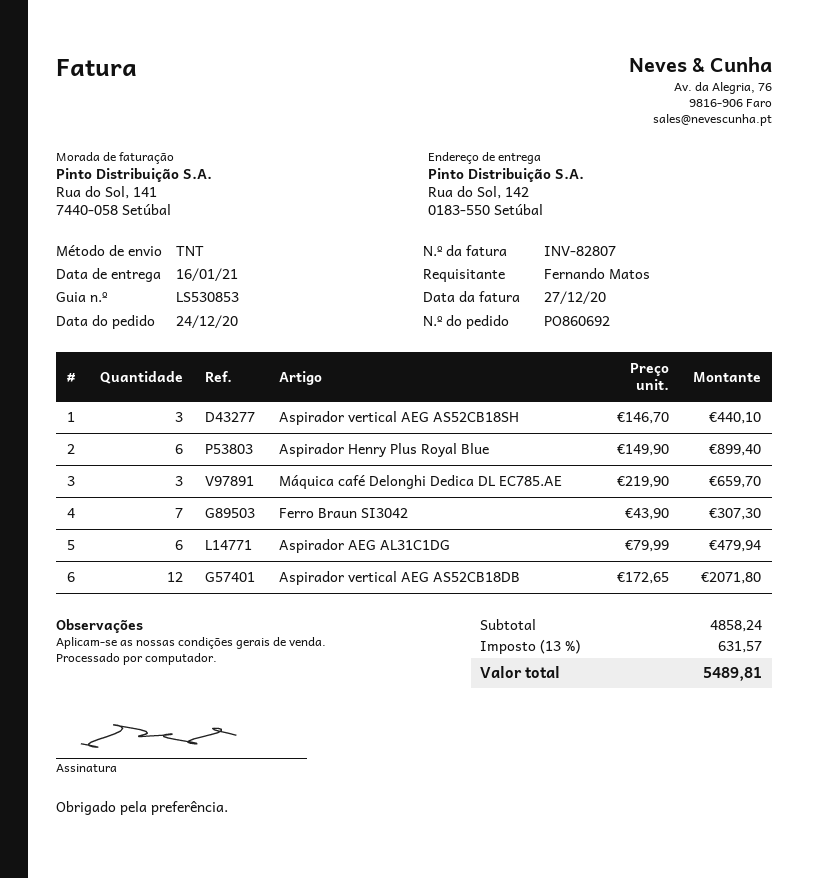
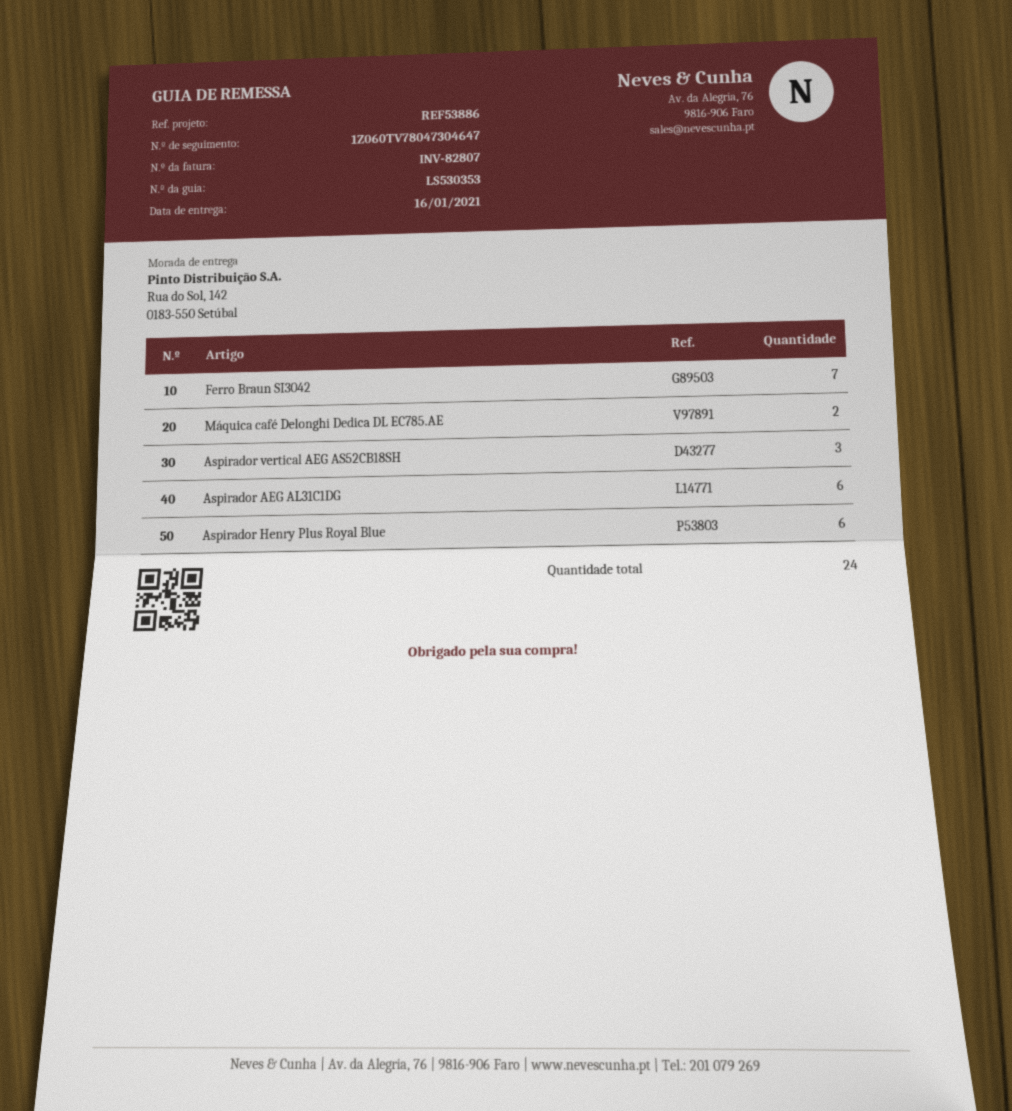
delivery note number: LS530853 -> LS530353
Máquica café Delonghi Dedica DL EC785.AE: 3 -> 2
Aspirador vertical AEG AS52CB18DB: 12 -> none

